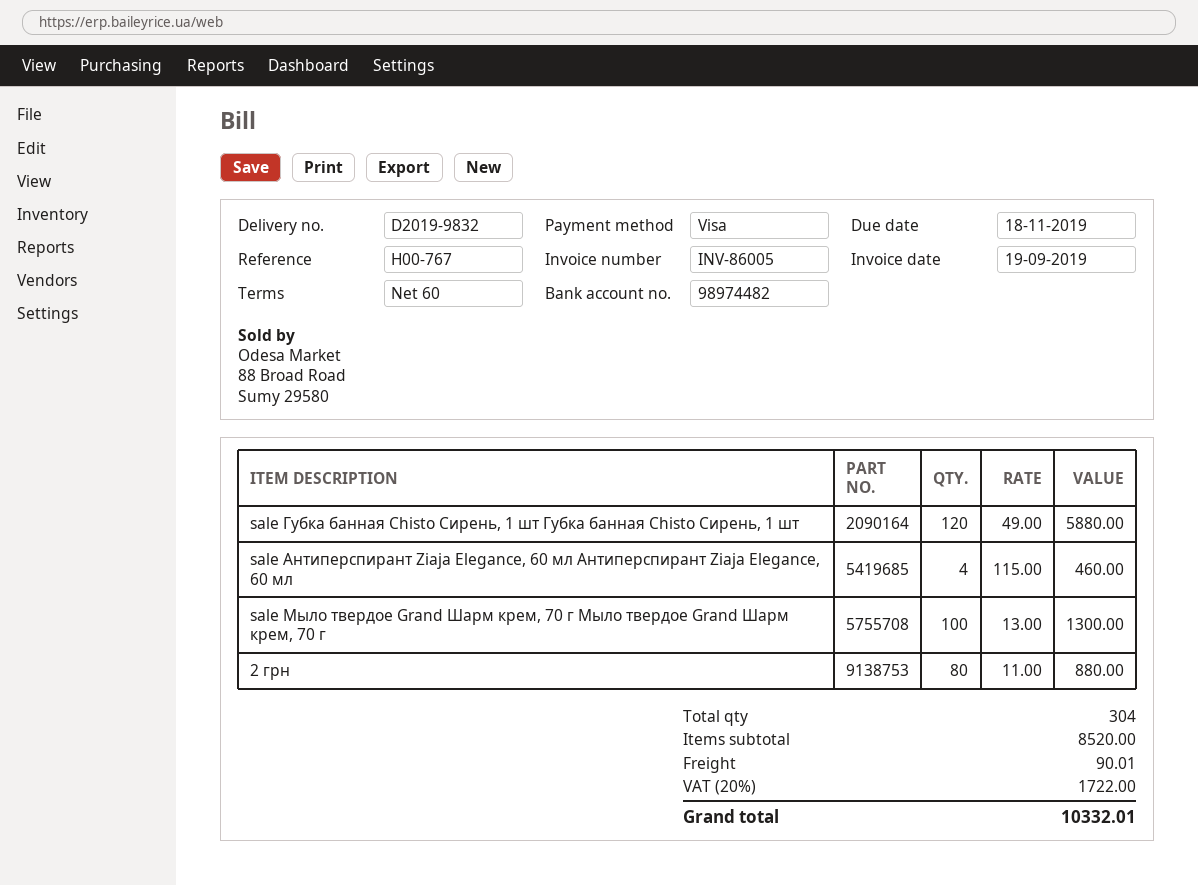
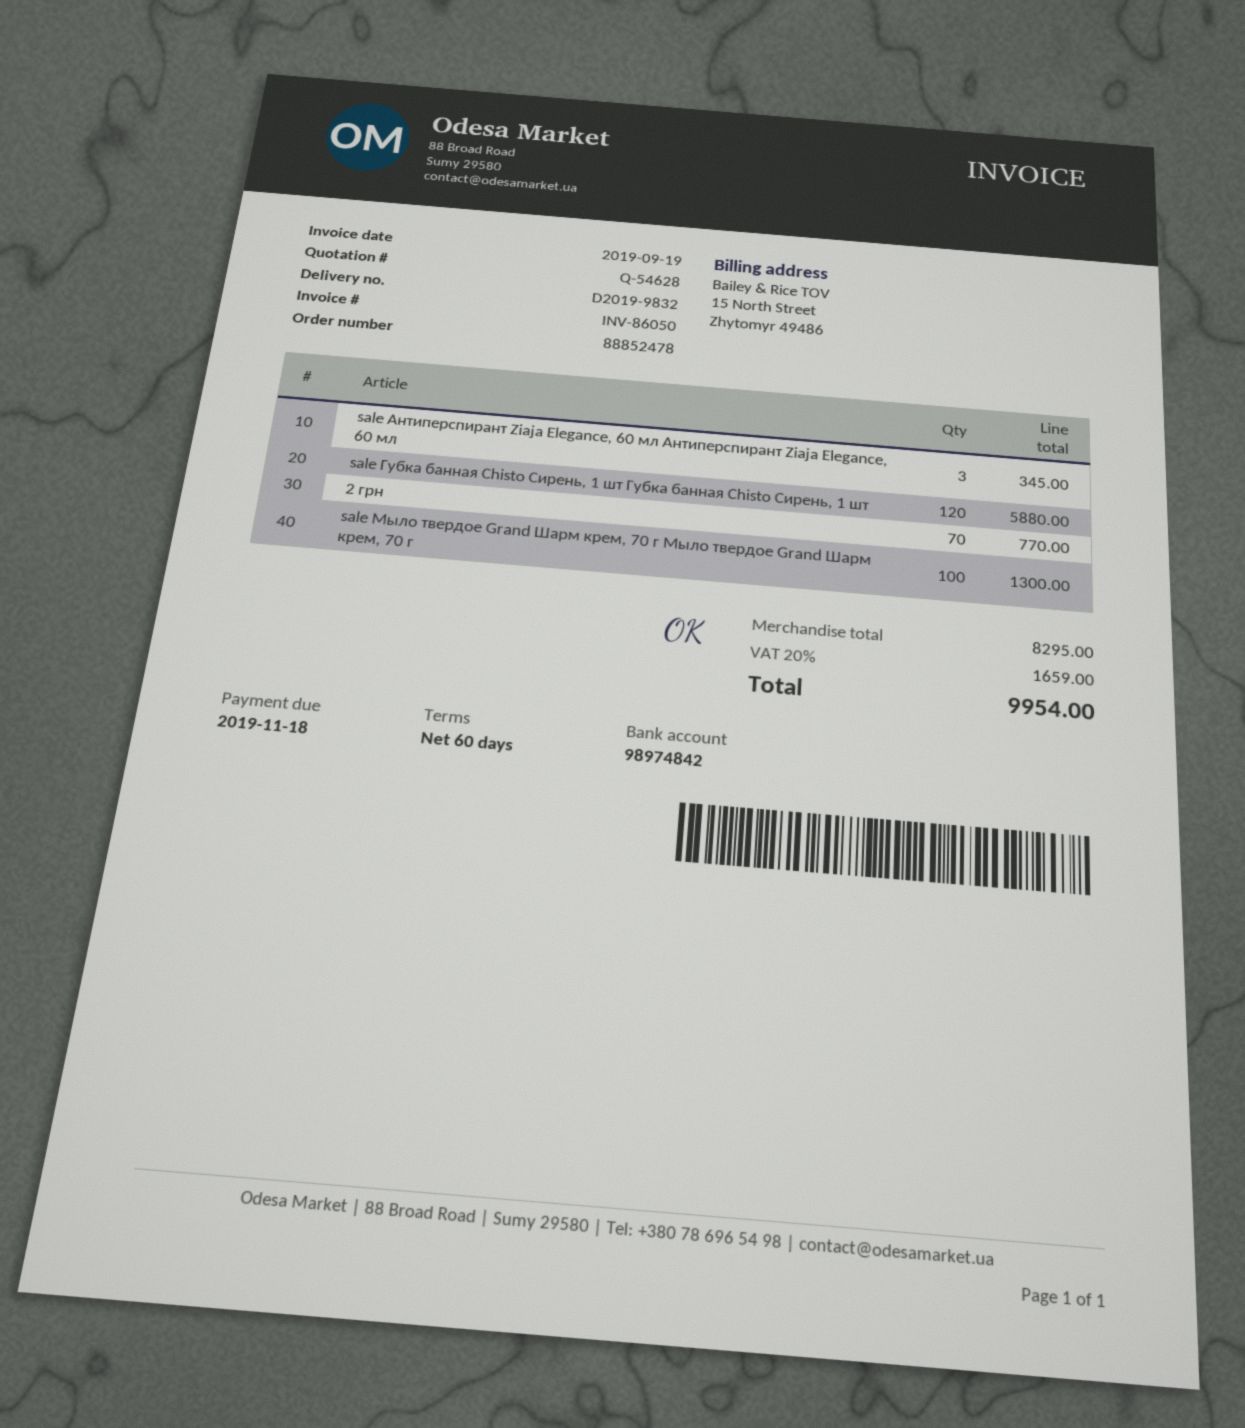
invoice number: INV-86005 -> INV-86050
bank account: 98974482 -> 98974842
sale Антиперспирант Ziaja Elegance, 60 мл Антиперспирант Ziaja Elegance, 60 мл: 4 for 460.00 -> 3 for 345.00
2 грн: 80 for 880.00 -> 70 for 770.00
subtotal: 8520.00 -> 8295.00
shipping: 90.01 -> none
tax: 20% = 1722.00 -> 20% = 1659.00
total: 10332.01 -> 9954.00

